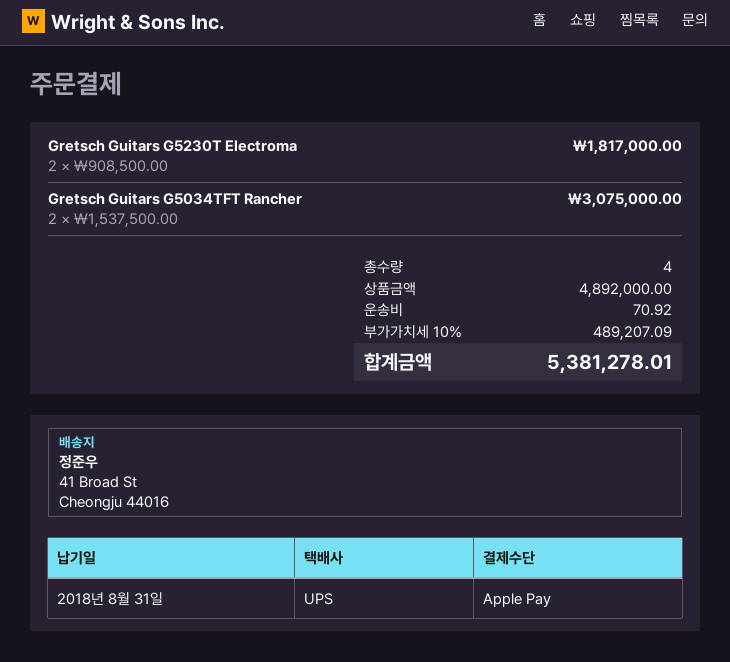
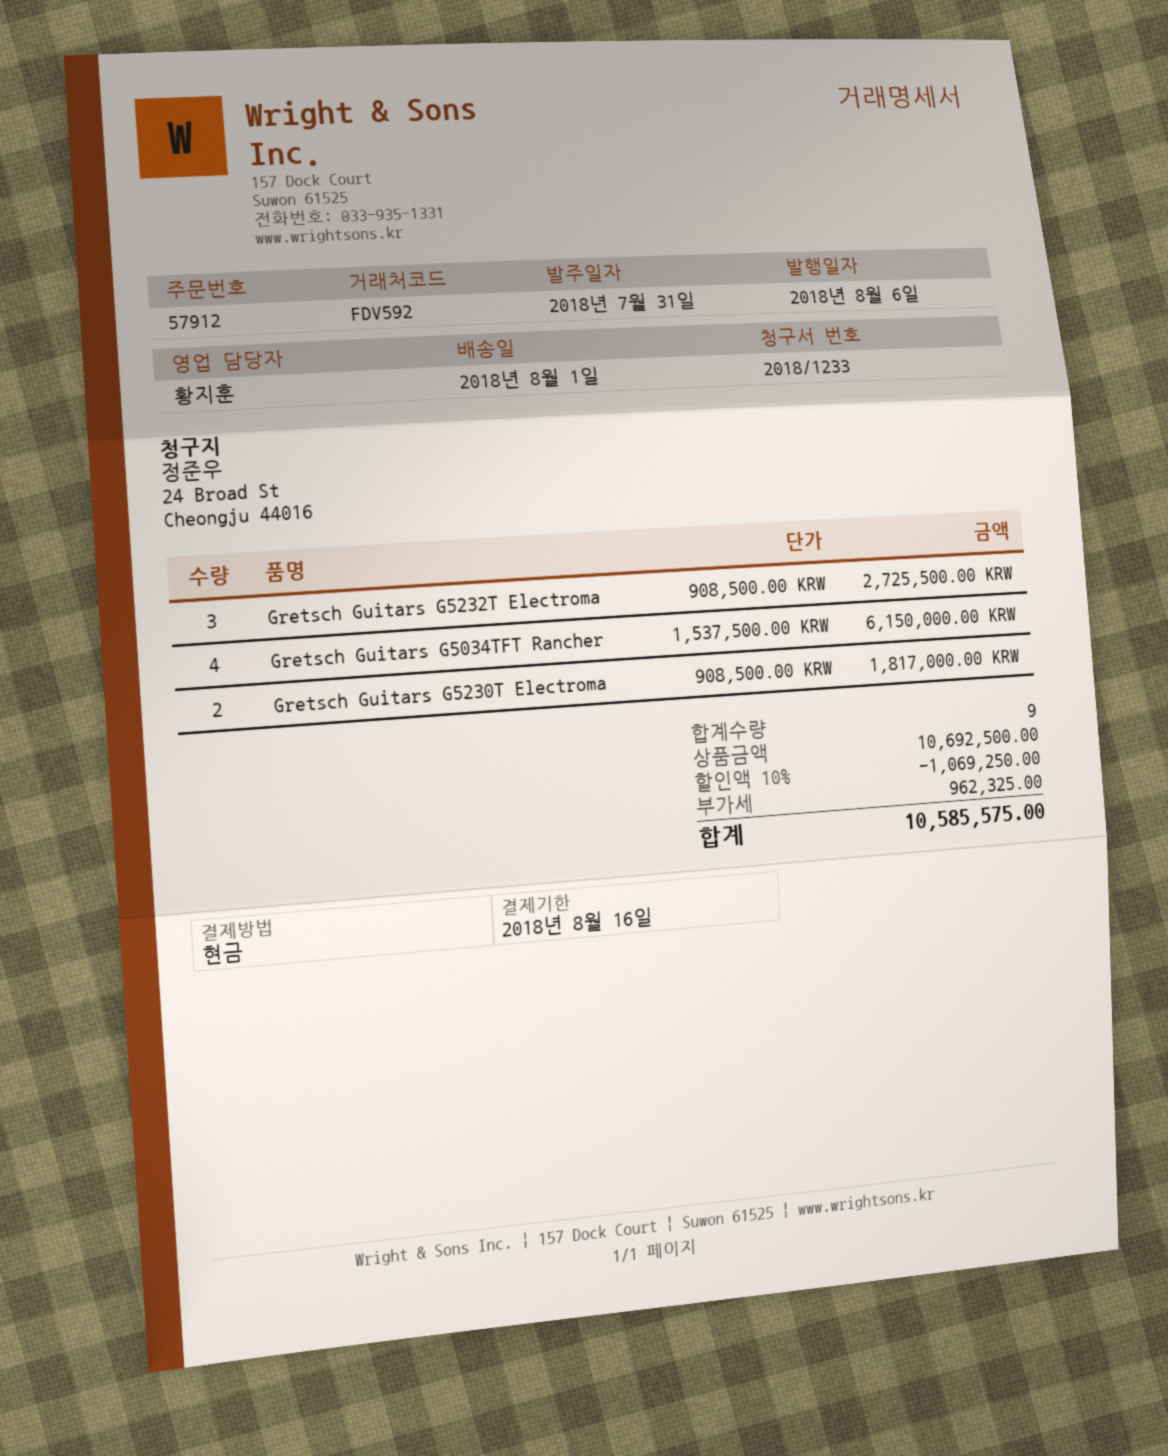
delivery date: 2018-08-31 -> 2018-08-01
payment method: Apple Pay -> cash
Gretsch Guitars G5034TFT Rancher: 2 x 1537500.00 = 3075000.00 -> 4 x 1537500.00 = 6150000.00
Gretsch Guitars G5232T Electroma: none -> 3 x 908500.00 = 2725500.00
total quantity: 4 -> 9
subtotal: 4892000.00 -> 10692500.00
discount: none -> 10% = 1069250.00
shipping: 70.92 -> none
tax: 489207.09 -> 962325.00
total: 5381278.01 -> 10585575.00

